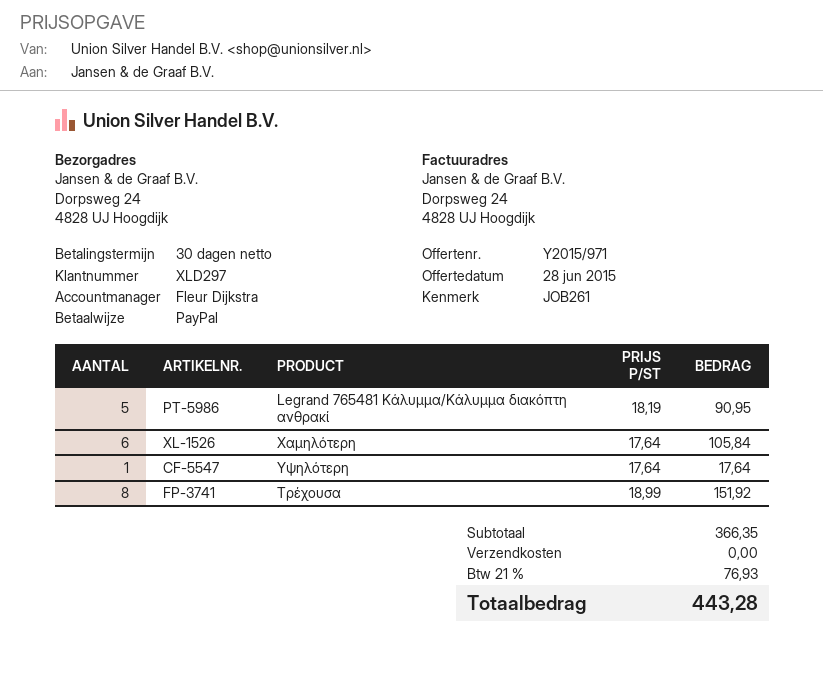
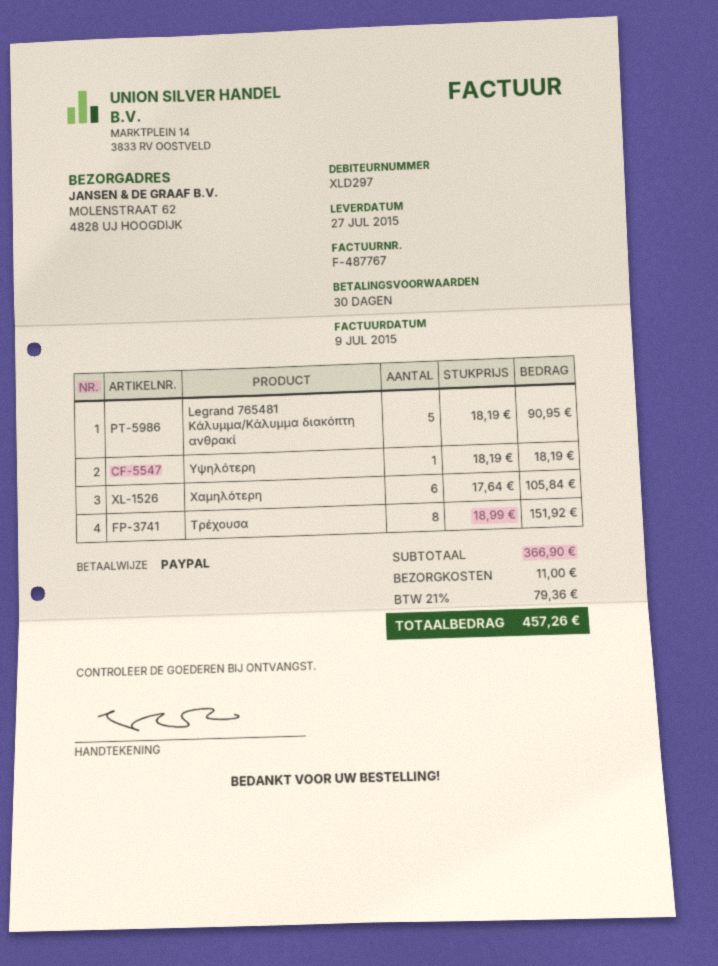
ship to: Dorpsweg 24, 4828 UJ Hoogdijk -> MOLENSTRAAT 62, 4828 UJ HOOGDIJK
Υψηλότερη: 1 x 17.64 = 17.64 -> 1 x 18.19 = 18.19
subtotal: 366.35 -> 366.90
shipping: 0.00 -> 11.00
tax: 21% = 76.93 -> 21% = 79.36
total: 443.28 -> 457.26

